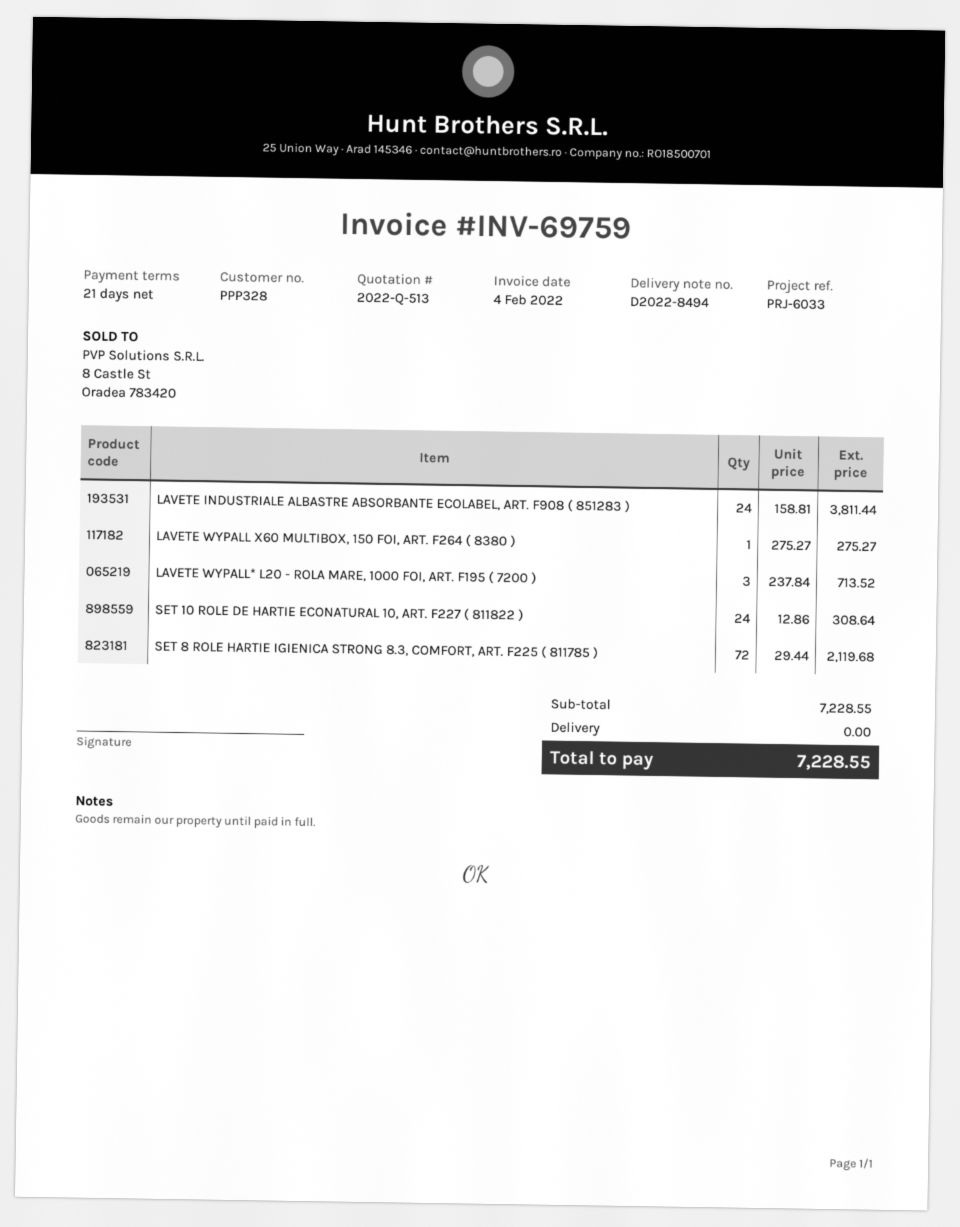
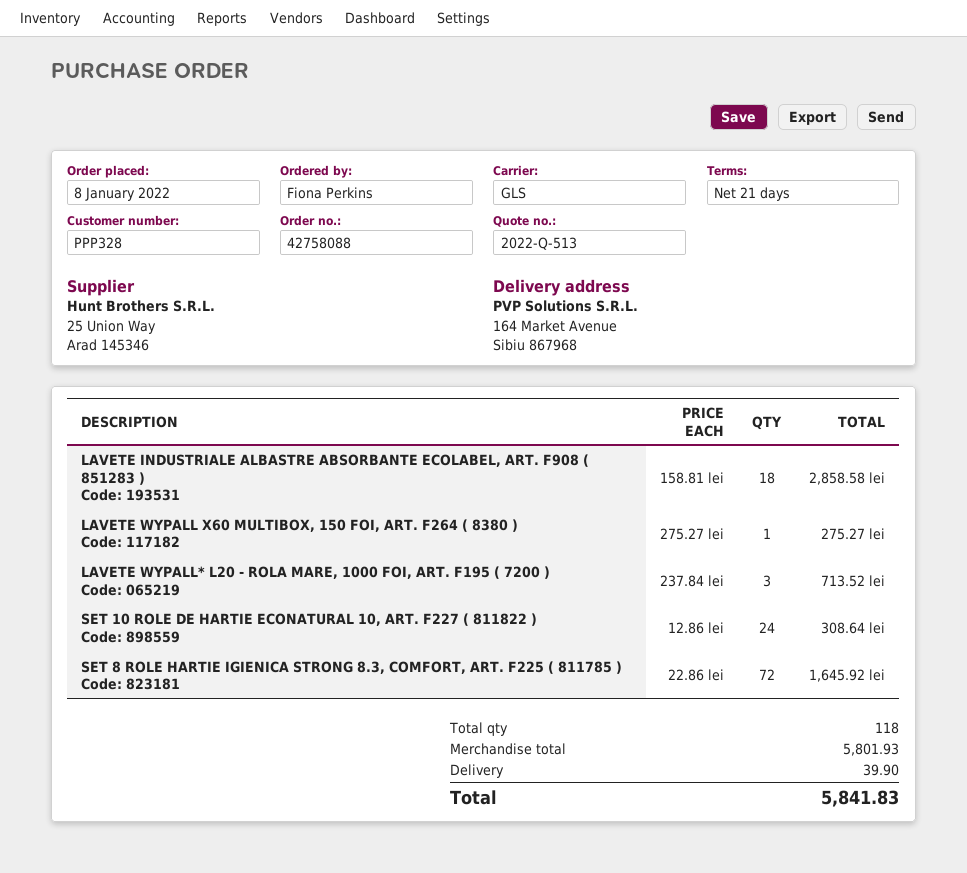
LAVETE INDUSTRIALE ALBASTRE ABSORBANTE ECOLABEL, ART. F908 ( 851283 ): 24 x 158.81 = 3811.44 -> 18 x 158.81 = 2858.58
SET 8 ROLE HARTIE IGIENICA STRONG 8.3, COMFORT, ART. F225 ( 811785 ): 72 x 29.44 = 2119.68 -> 72 x 22.86 = 1645.92
subtotal: 7228.55 -> 5801.93
shipping: 0.00 -> 39.90
total: 7228.55 -> 5841.83

